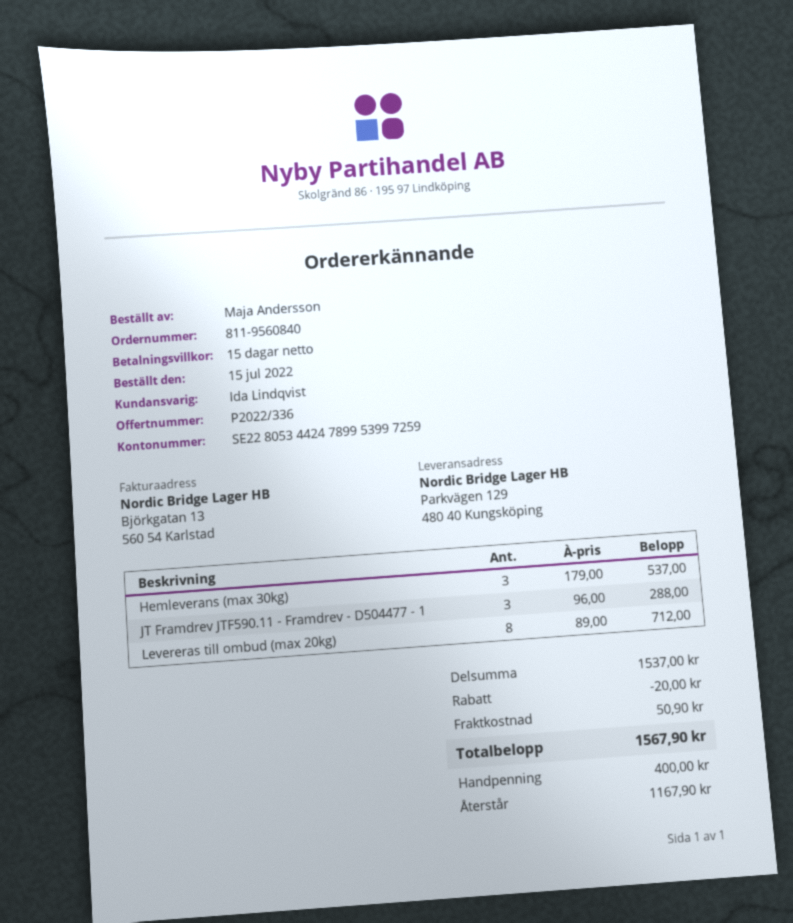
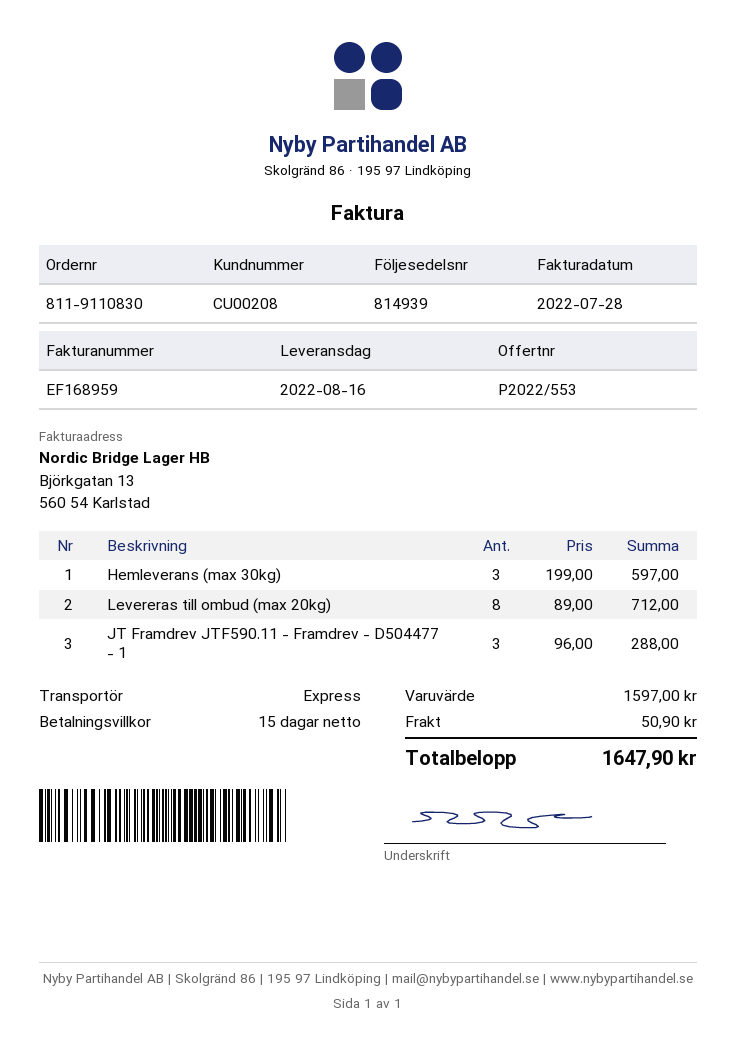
quote number: P2022/336 -> P2022/553
order number: 811-9560840 -> 811-9110830
Hemleverans (max 30kg): 3 x 179.00 = 537.00 -> 3 x 199.00 = 597.00
subtotal: 1537.00 -> 1597.00
discount: 20.00 -> none
total: 1567.90 -> 1647.90

